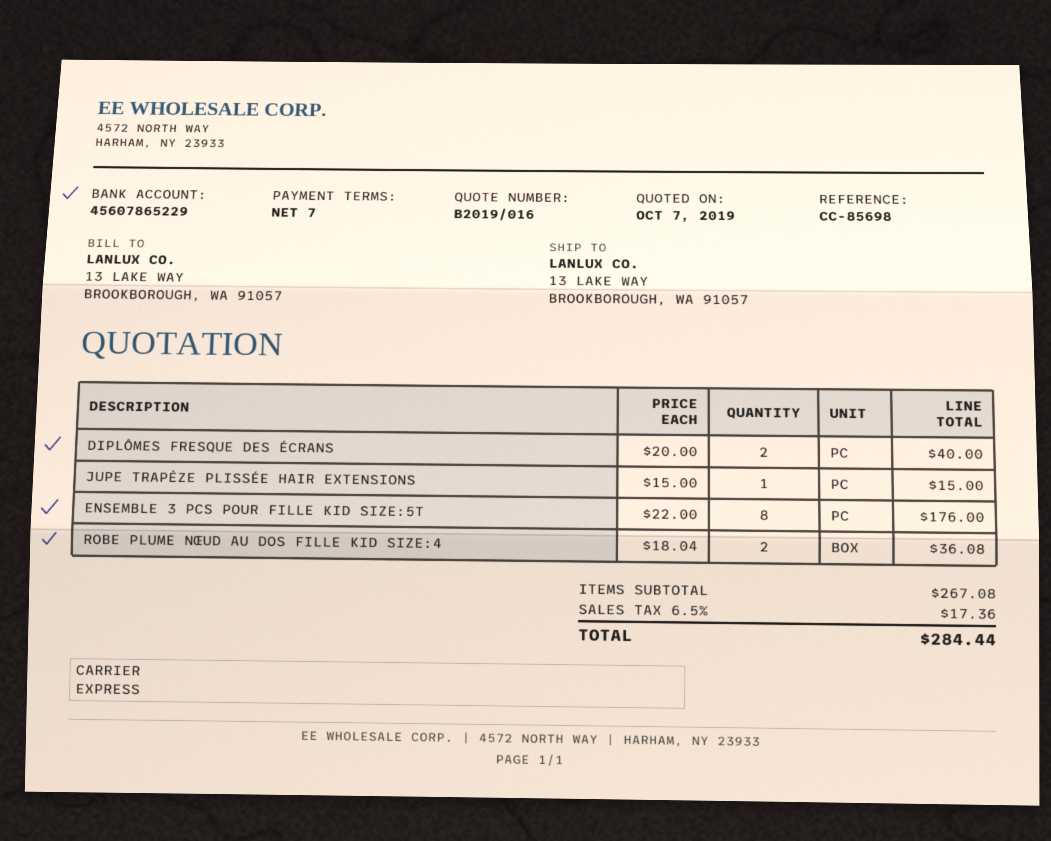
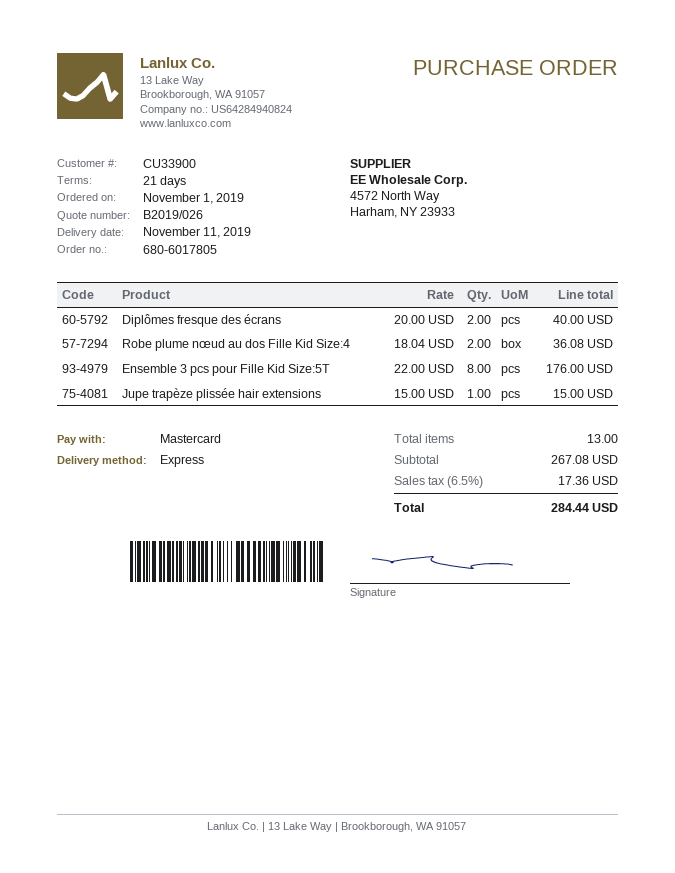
quote number: B2019/016 -> B2019/026
payment terms: 7 days -> 21 days

